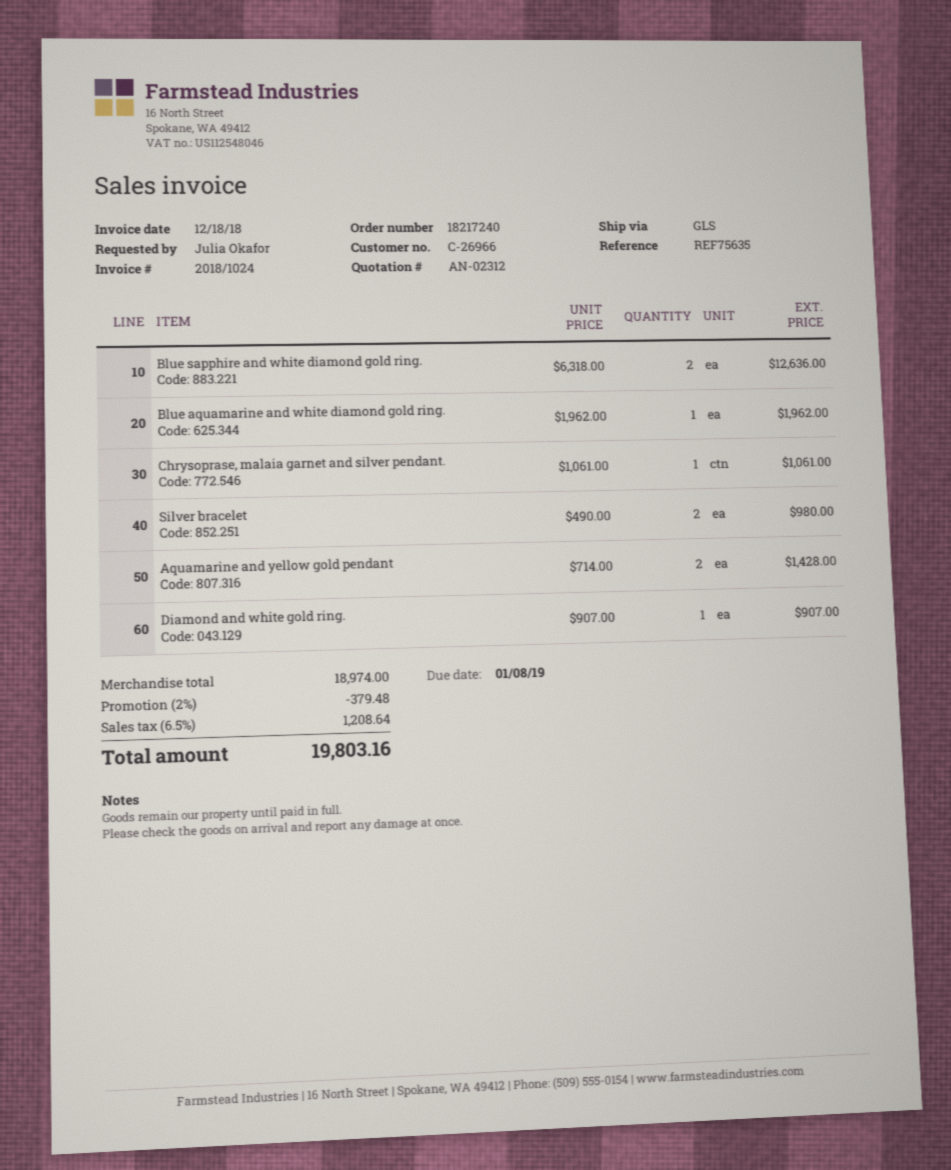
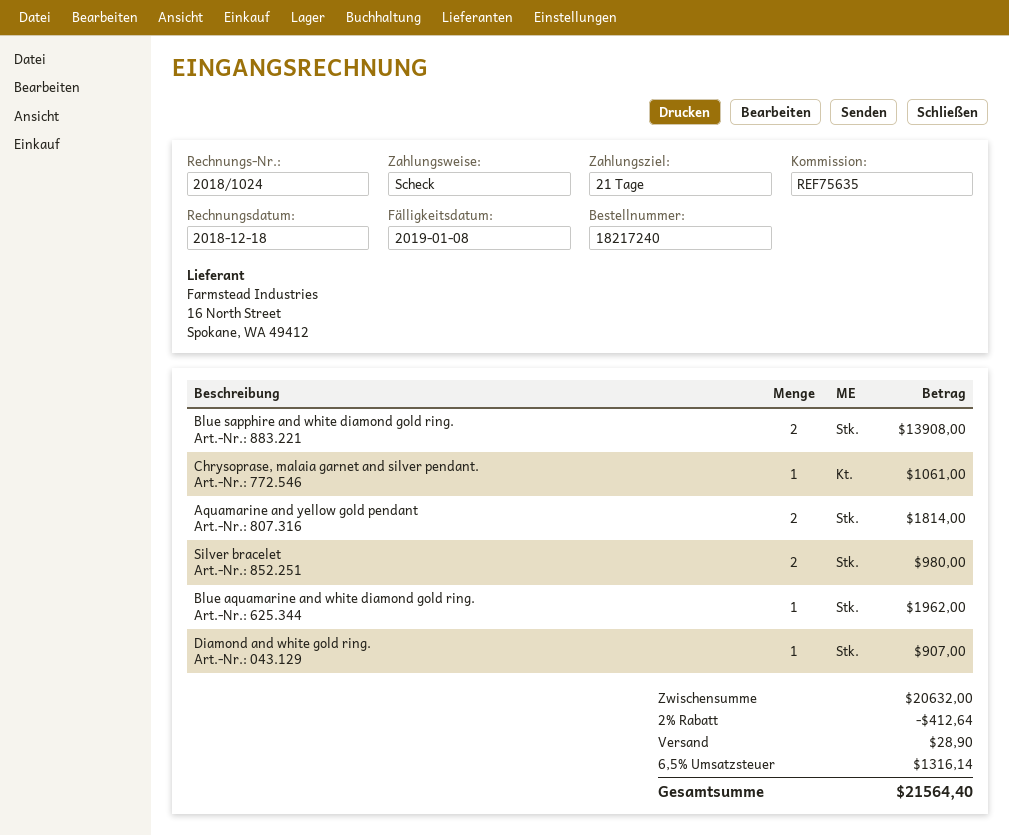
Blue sapphire and white diamond gold ring.: 2 for 12636.00 -> 2 for 13908.00
Aquamarine and yellow gold pendant: 2 for 1428.00 -> 2 for 1814.00
subtotal: 18974.00 -> 20632.00
discount: 2% = 379.48 -> 2% = 412.64
shipping: none -> 28.90
tax: 6.5% = 1208.64 -> 6.5% = 1316.14
total: 19803.16 -> 21564.40

